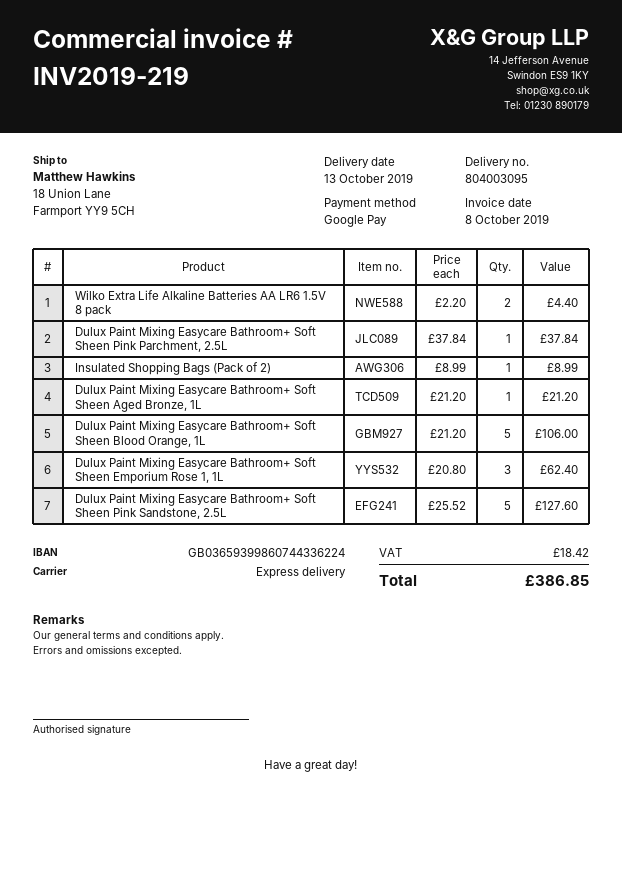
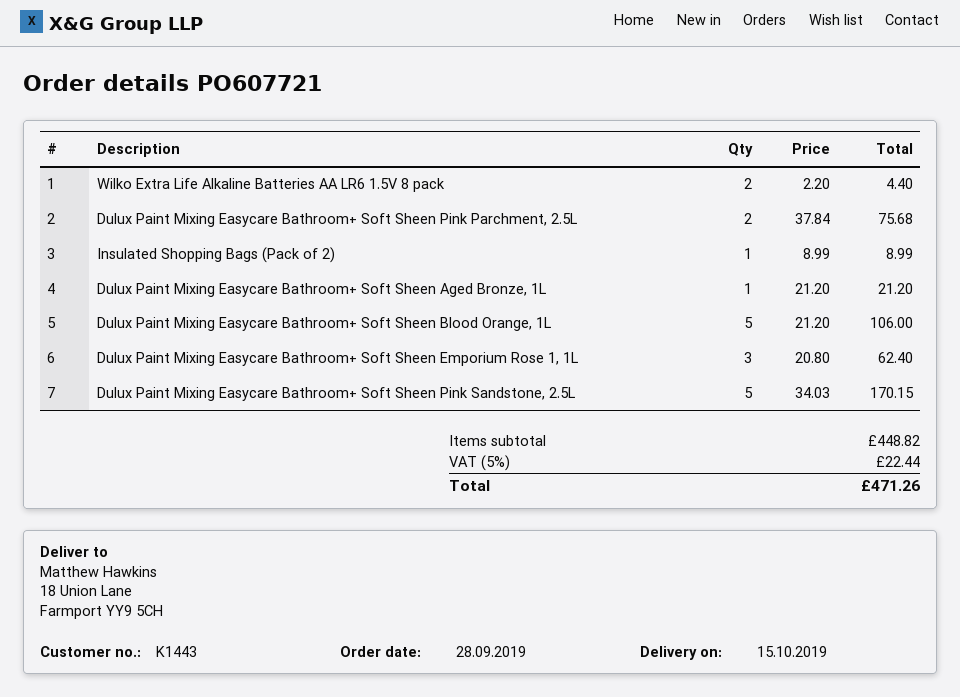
delivery date: 2019-10-13 -> 2019-10-15
Dulux Paint Mixing Easycare Bathroom+ Soft Sheen Pink Parchment, 2.5L: 1 x 37.84 = 37.84 -> 2 x 37.84 = 75.68
Dulux Paint Mixing Easycare Bathroom+ Soft Sheen Pink Sandstone, 2.5L: 5 x 25.52 = 127.60 -> 5 x 34.03 = 170.15
tax: 18.42 -> 22.44
total: 386.85 -> 471.26

